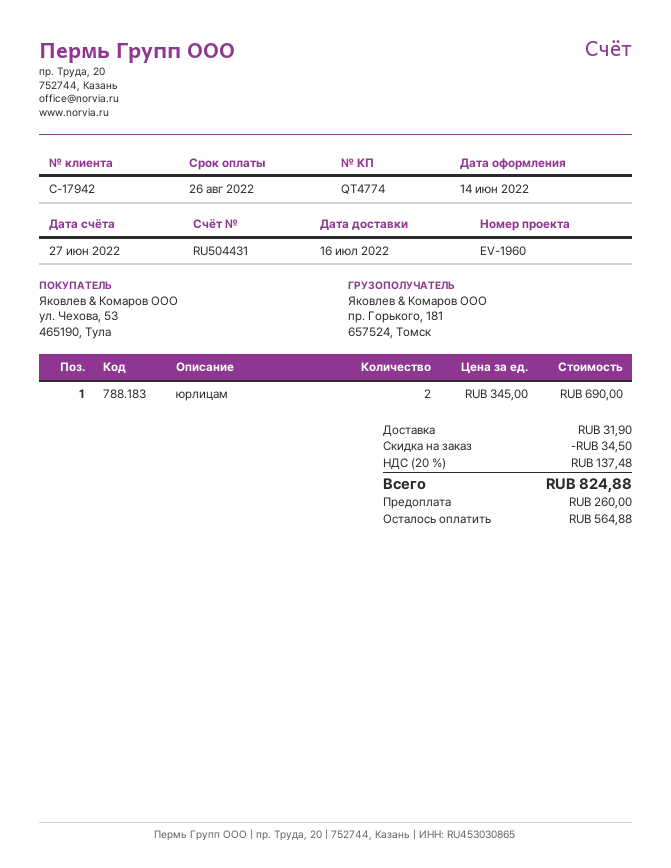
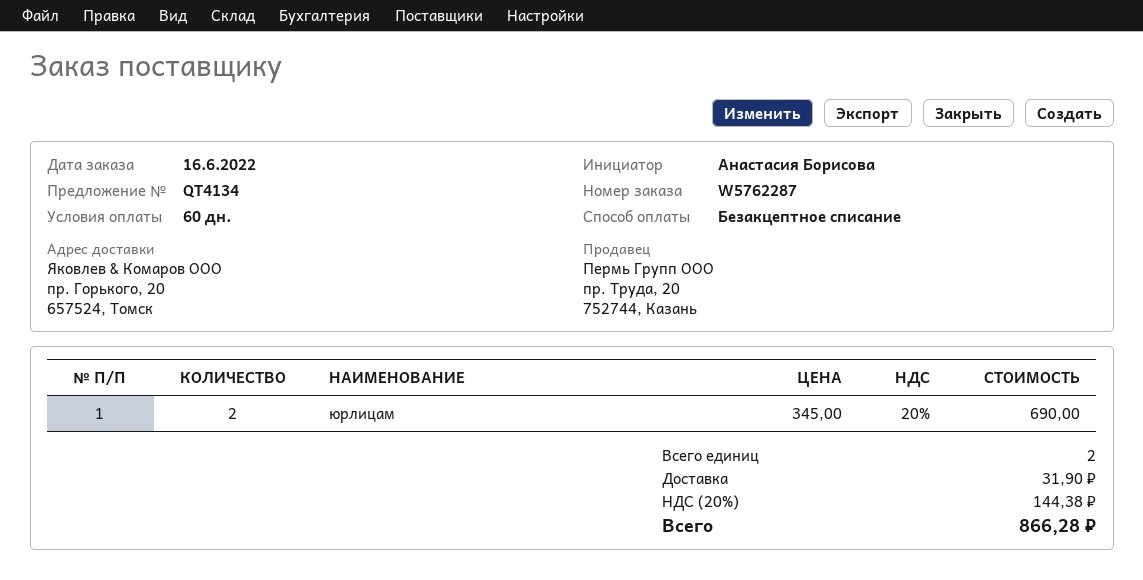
quote number: QT4774 -> QT4134
order date: 2022-06-14 -> 2022-06-16
ship to: пр. Горького, 181, 657524, Томск -> пр. Горького, 20, 657524, Томск
discount: 34.50 -> none
tax: 20% = 137.48 -> 20% = 144.38
total: 824.88 -> 866.28

